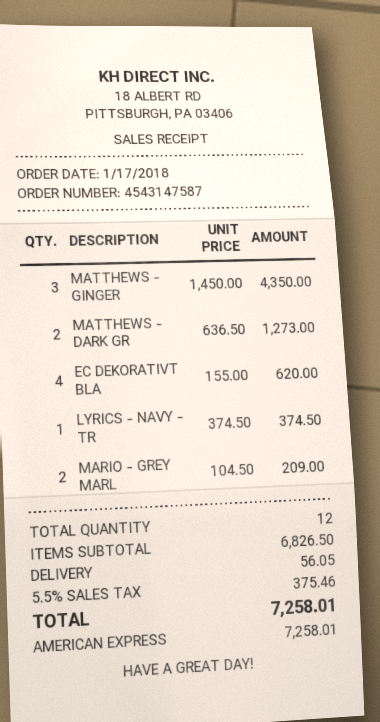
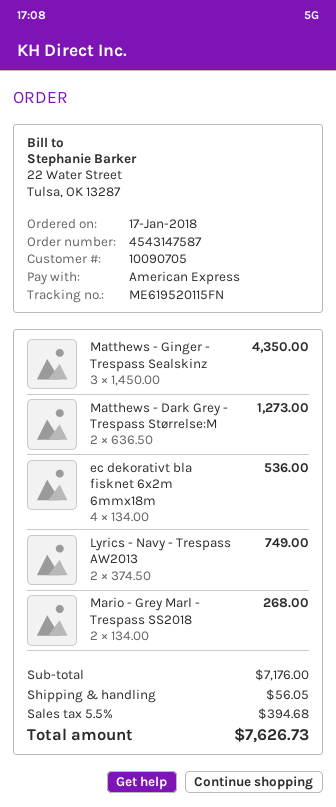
EC DEKORATIVT BLA: 4 x 155.00 = 620.00 -> 4 x 134.00 = 536.00
LYRICS - NAVY - TR: 1 x 374.50 = 374.50 -> 2 x 374.50 = 749.00
MARIO - GREY MARL: 2 x 104.50 = 209.00 -> 2 x 134.00 = 268.00
subtotal: 6826.50 -> 7176.00
tax: 5.5% = 375.46 -> 5.5% = 394.68
total: 7258.01 -> 7626.73

